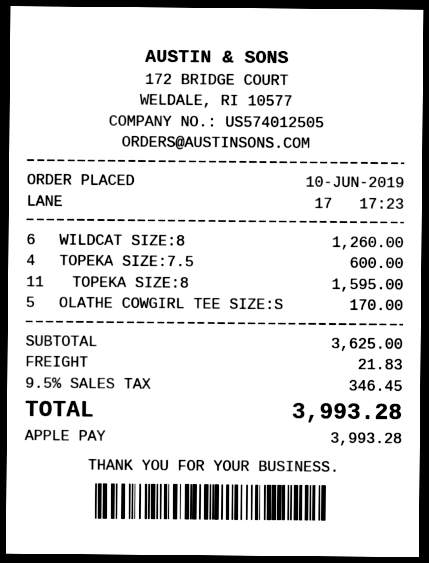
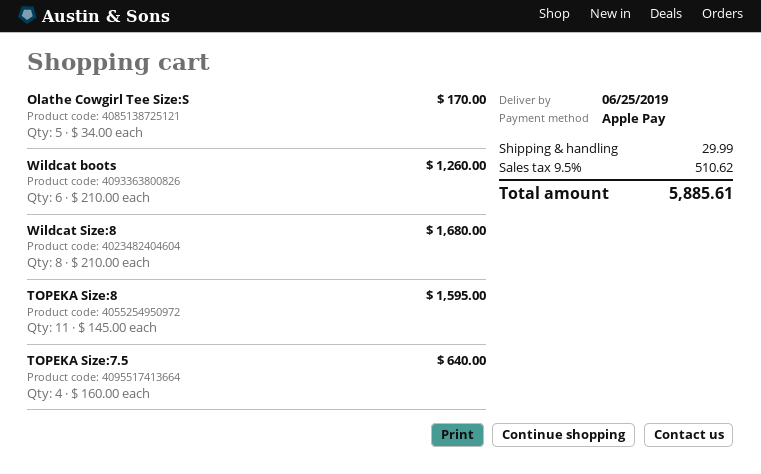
WILDCAT SIZE:8: 6 for 1260.00 -> 8 for 1680.00
TOPEKA SIZE:7.5: 4 for 600.00 -> 4 for 640.00
Wildcat boots: none -> 6 for 1260.00
shipping: 21.83 -> 29.99
tax: 9.5% = 346.45 -> 9.5% = 510.62
total: 3993.28 -> 5885.61

